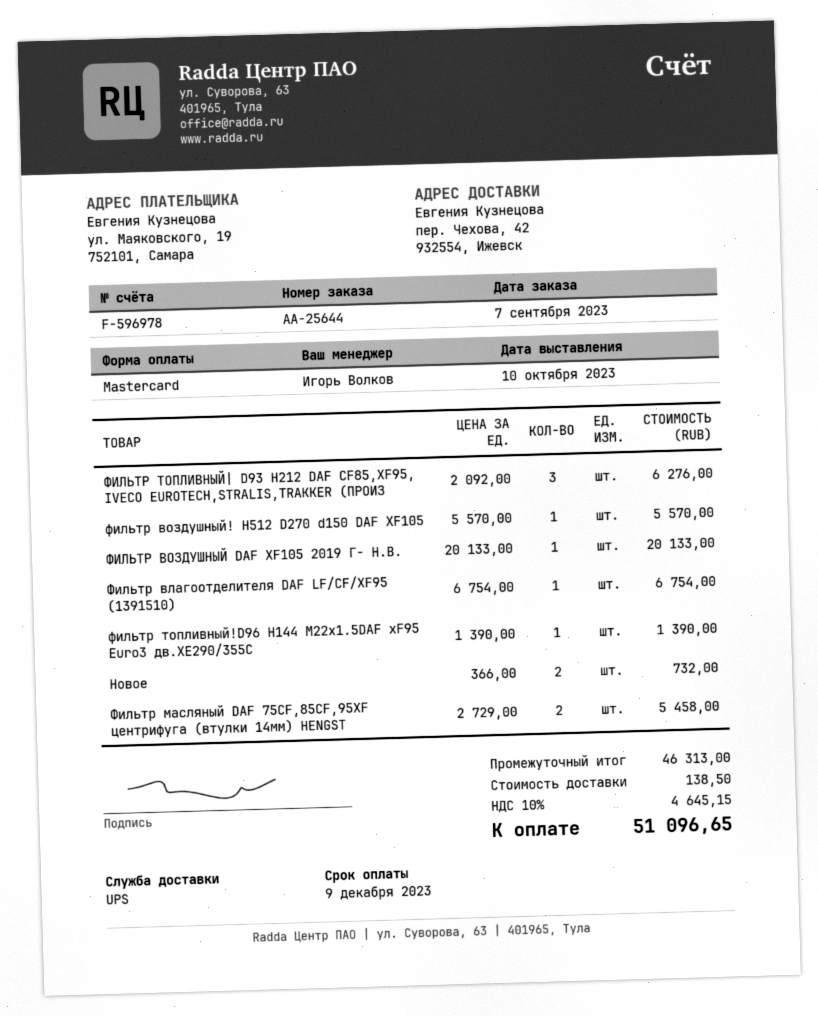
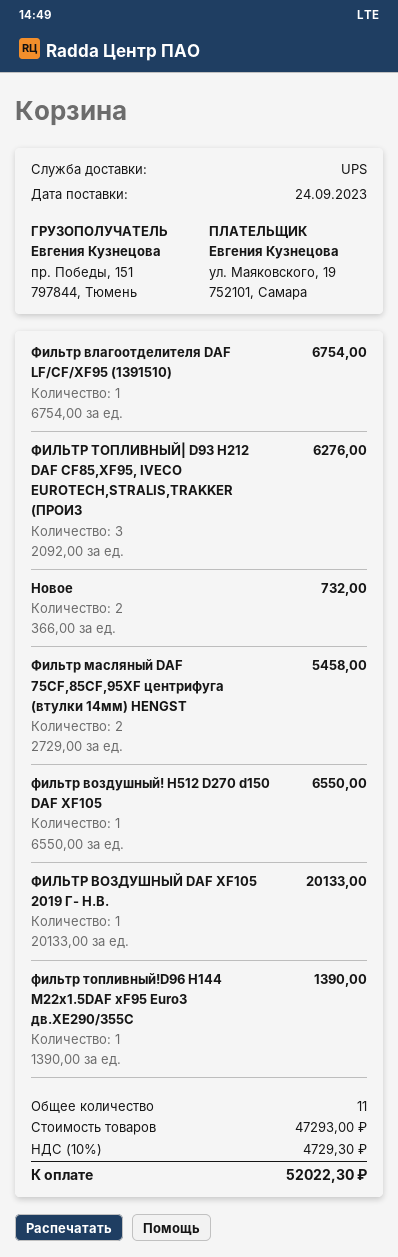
ship to: пер. Чехова, 42, 932554, Ижевск -> пр. Победы, 151, 797844, Тюмень
фильтр воздушный! H512 D270 d150 DAF XF105: 1 x 5570.00 = 5570.00 -> 1 x 6550.00 = 6550.00
subtotal: 46313.00 -> 47293.00
shipping: 138.50 -> none
tax: 10% = 4645.15 -> 10% = 4729.30
total: 51096.65 -> 52022.30

